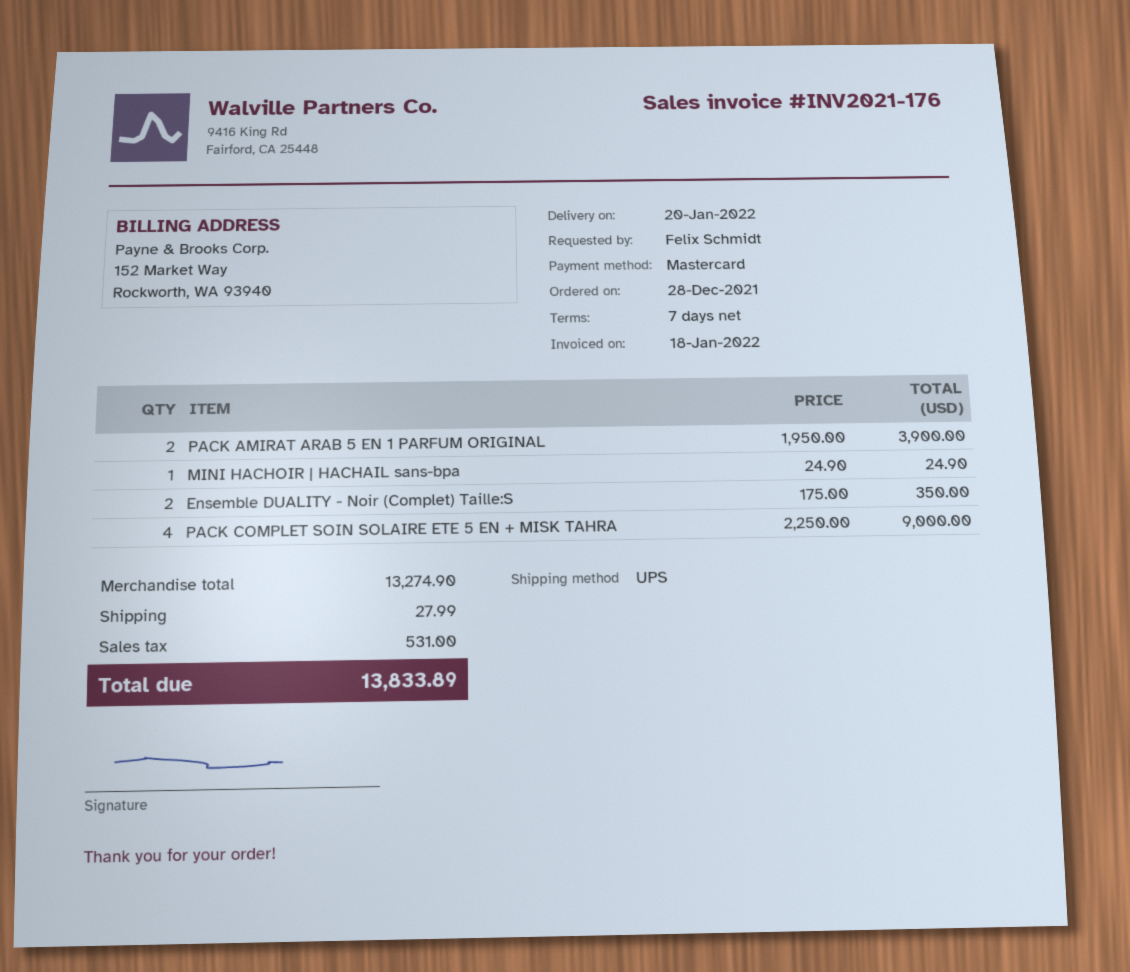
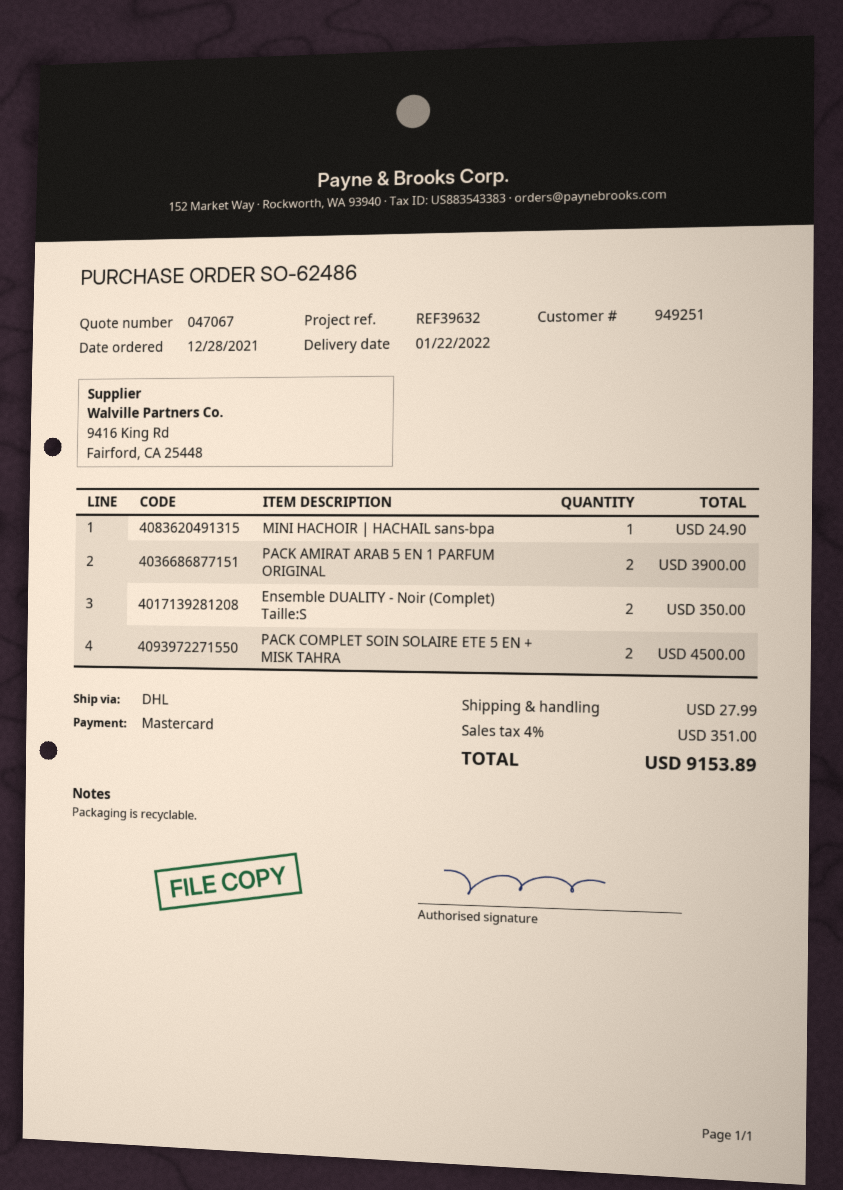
delivery date: 2022-01-20 -> 2022-01-22
shipping method: UPS -> DHL
PACK COMPLET SOIN SOLAIRE ETE 5 EN + MISK TAHRA: 4 for 9000.00 -> 2 for 4500.00
tax: 531.00 -> 351.00
total: 13833.89 -> 9153.89

